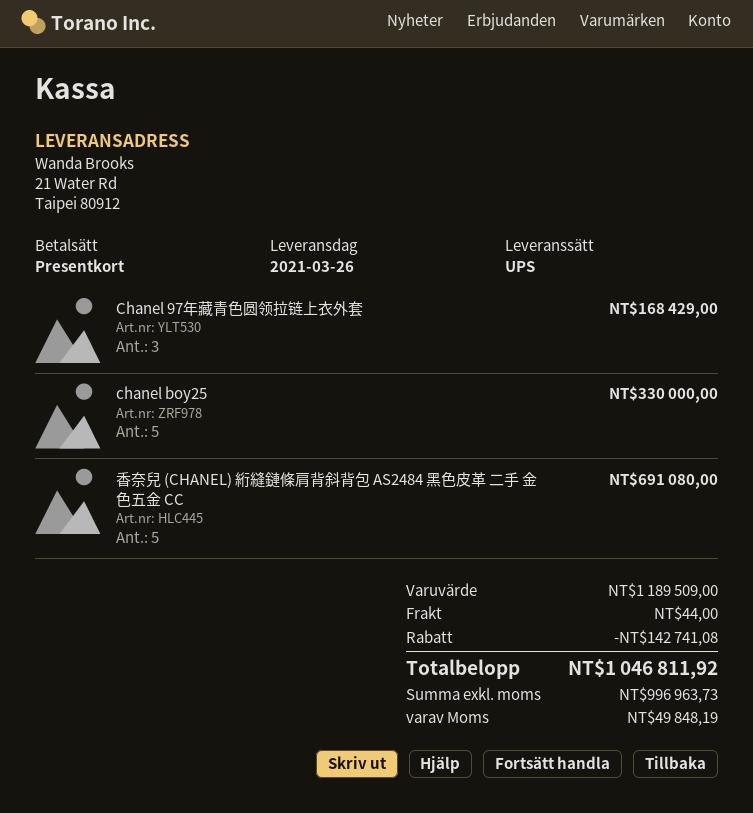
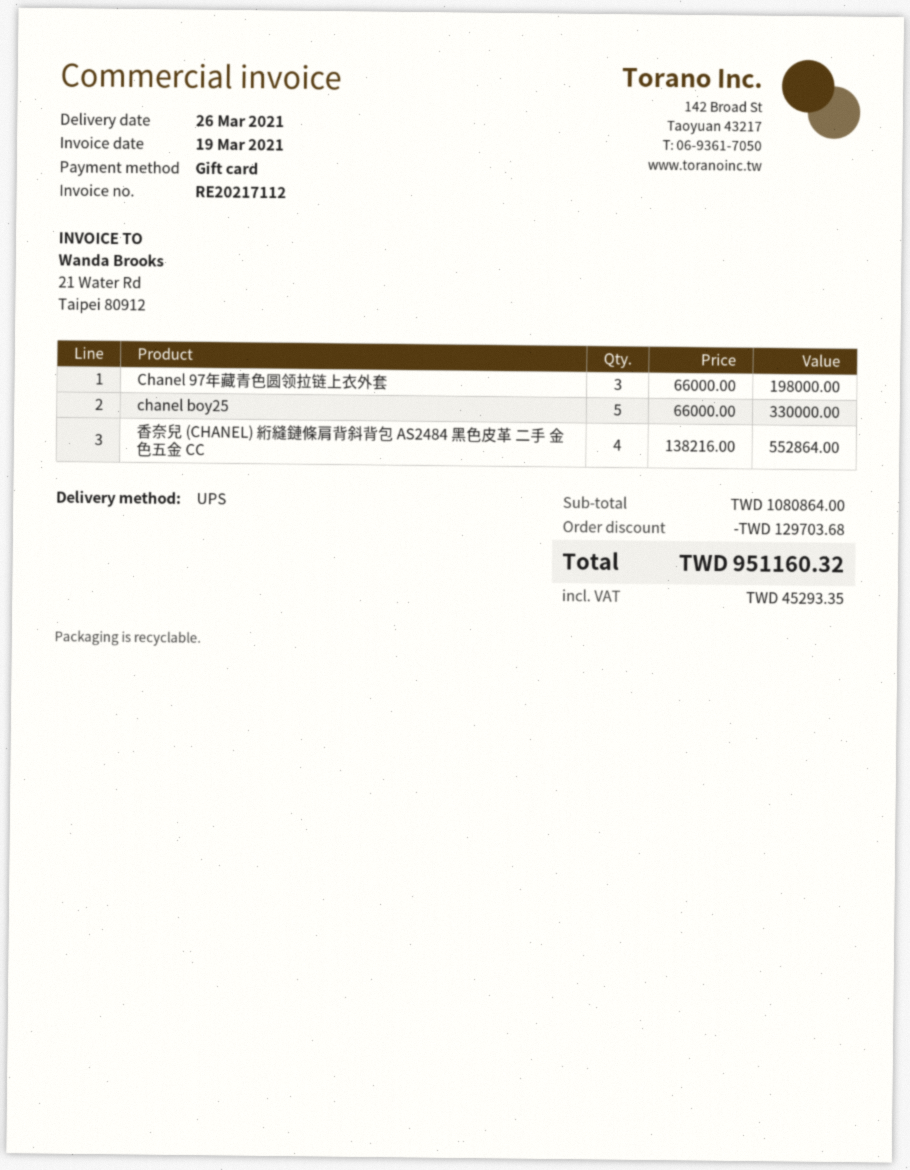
Chanel 97年藏青色圆领拉链上衣外套: 3 for 168429.00 -> 3 for 198000.00
香奈兒 (CHANEL) 絎縫鏈條肩背斜背包 AS2484 黑色皮革 二手 金色五金 CC: 5 for 691080.00 -> 4 for 552864.00
subtotal: 1189509.00 -> 1080864.00
discount: 142741.08 -> 129703.68
shipping: 44.00 -> none
tax: 49848.19 -> 45293.35
total: 1046811.92 -> 951160.32

